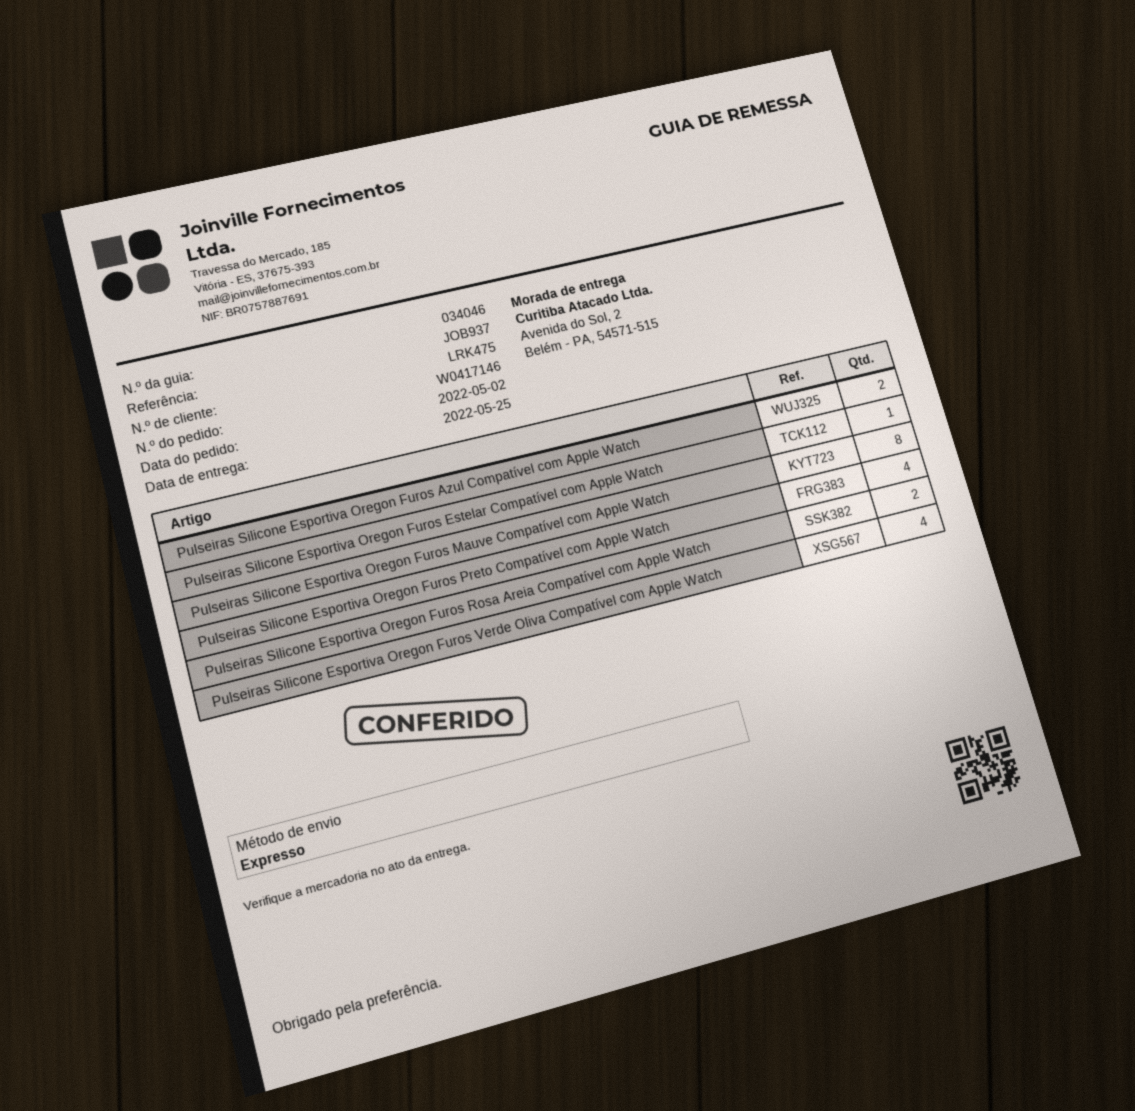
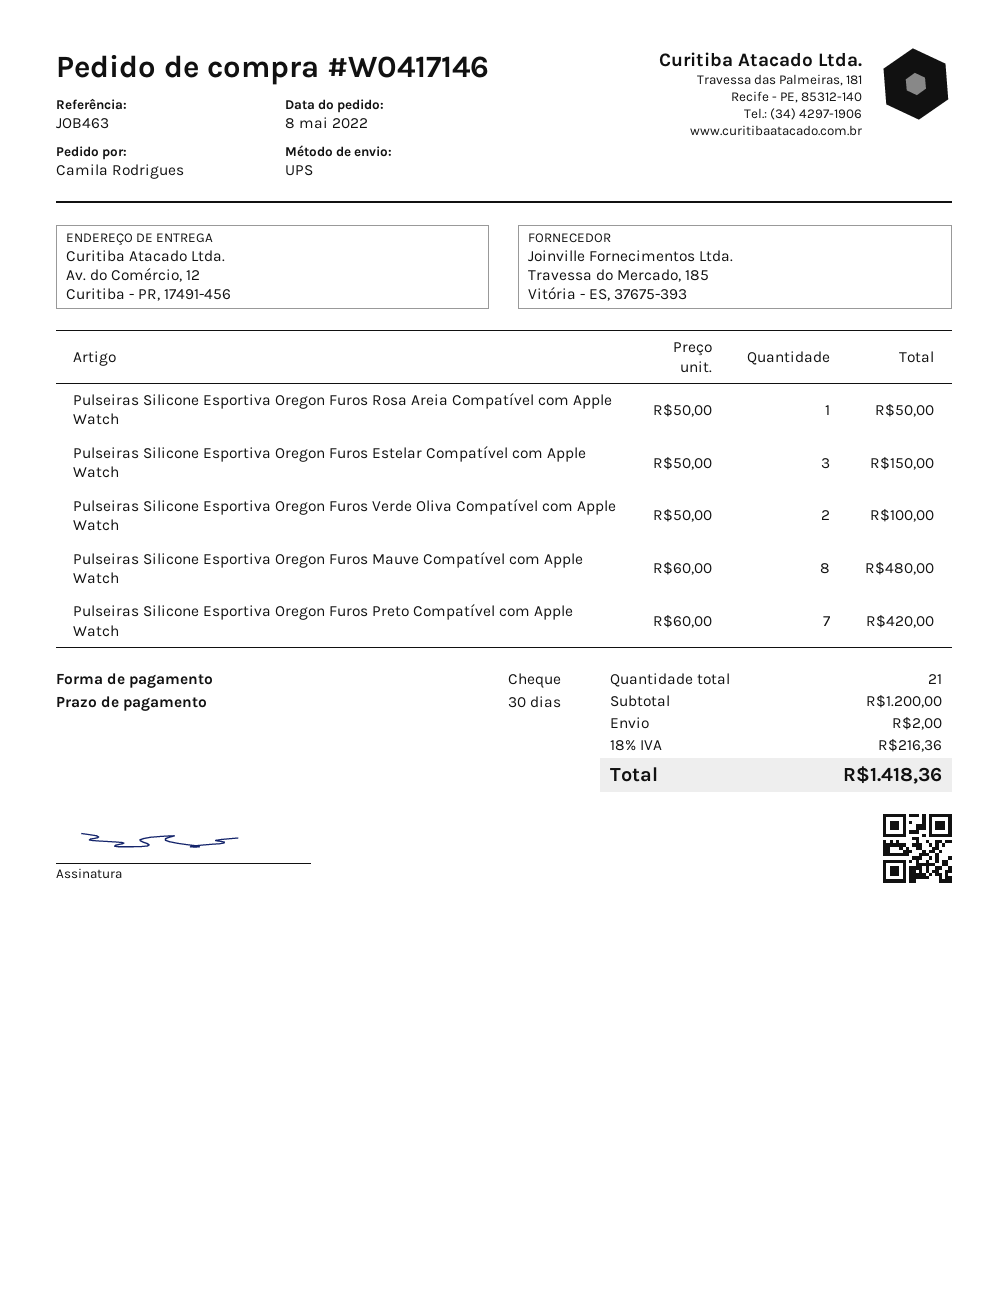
order date: 2022-05-02 -> 2022-05-08
reference: JOB937 -> JOB463
shipping method: express -> UPS
ship to: Avenida do Sol, 2, Belém - PA, 54571-515 -> Av. do Comércio, 12, Curitiba - PR, 17491-456
Pulseiras Silicone Esportiva Oregon Furos Azul Compatível com Apple Watch: 2 -> none
Pulseiras Silicone Esportiva Oregon Furos Estelar Compatível com Apple Watch: 1 -> 3
Pulseiras Silicone Esportiva Oregon Furos Preto Compatível com Apple Watch: 4 -> 7
Pulseiras Silicone Esportiva Oregon Furos Rosa Areia Compatível com Apple Watch: 2 -> 1
Pulseiras Silicone Esportiva Oregon Furos Verde Oliva Compatível com Apple Watch: 4 -> 2

